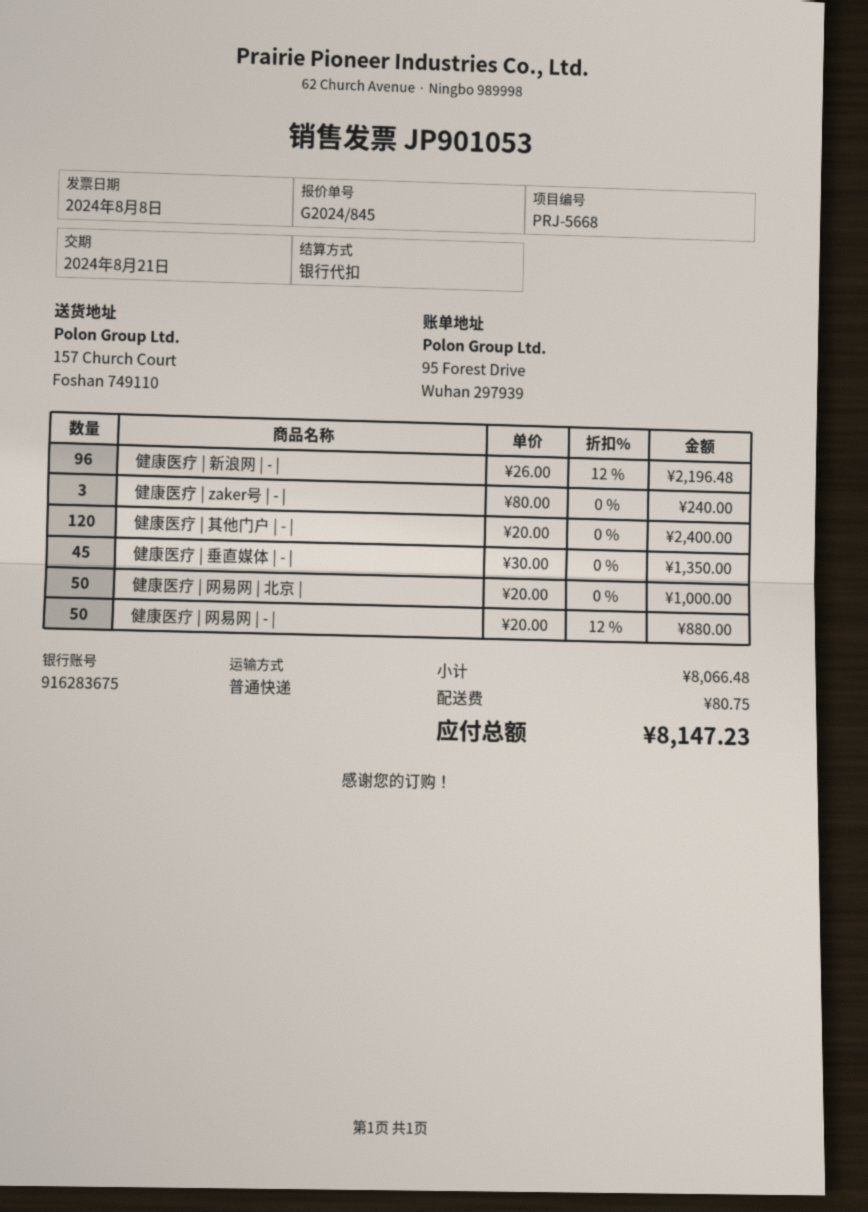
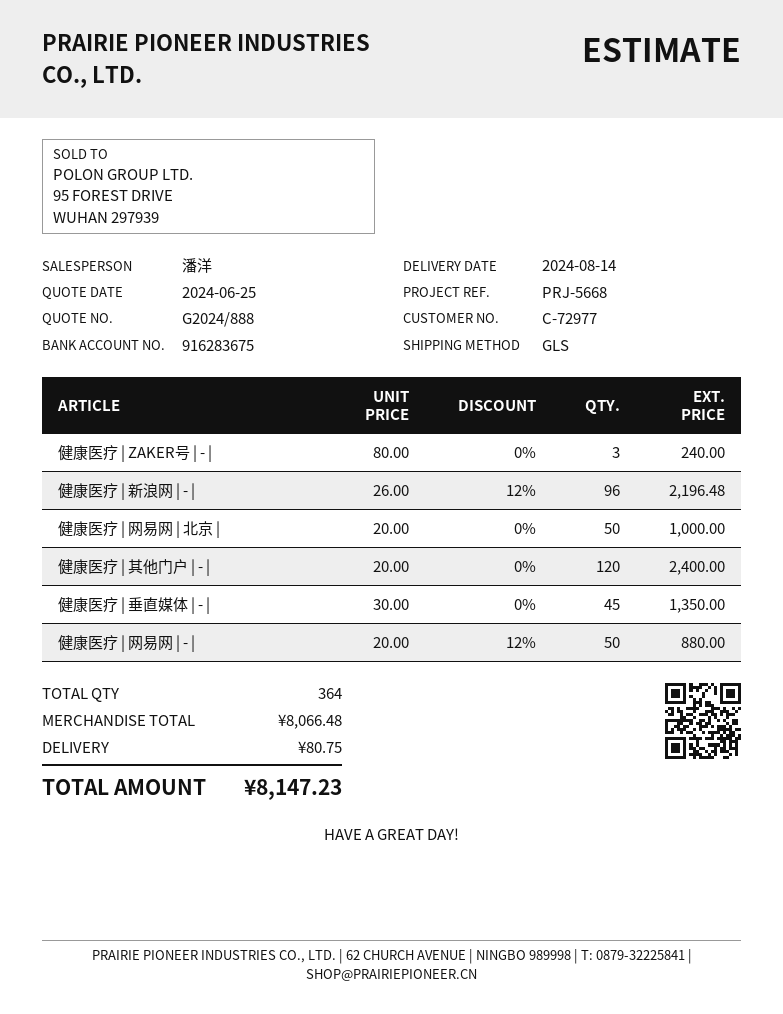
quote number: G2024/845 -> G2024/888
delivery date: 2024-08-21 -> 2024-08-14
shipping method: standard -> GLS

